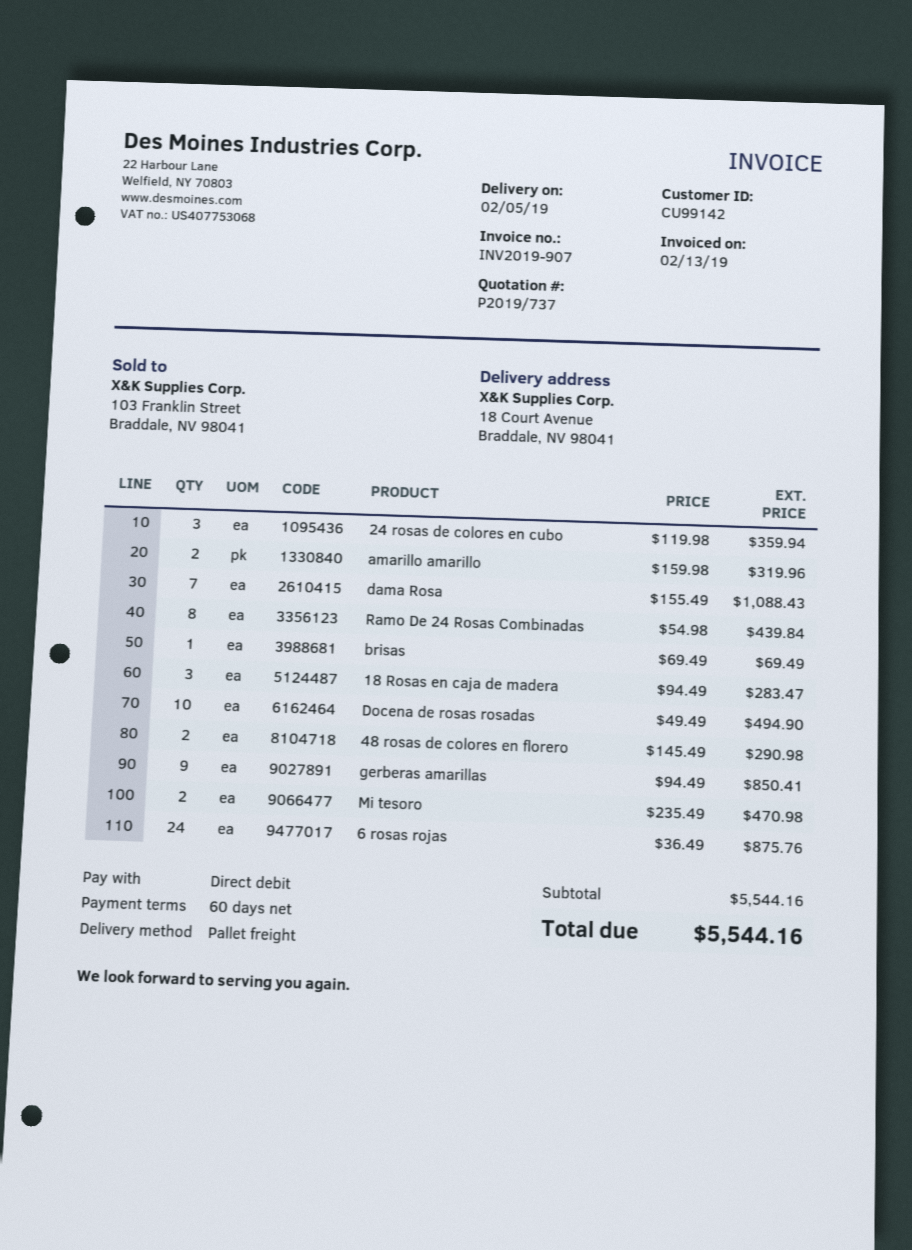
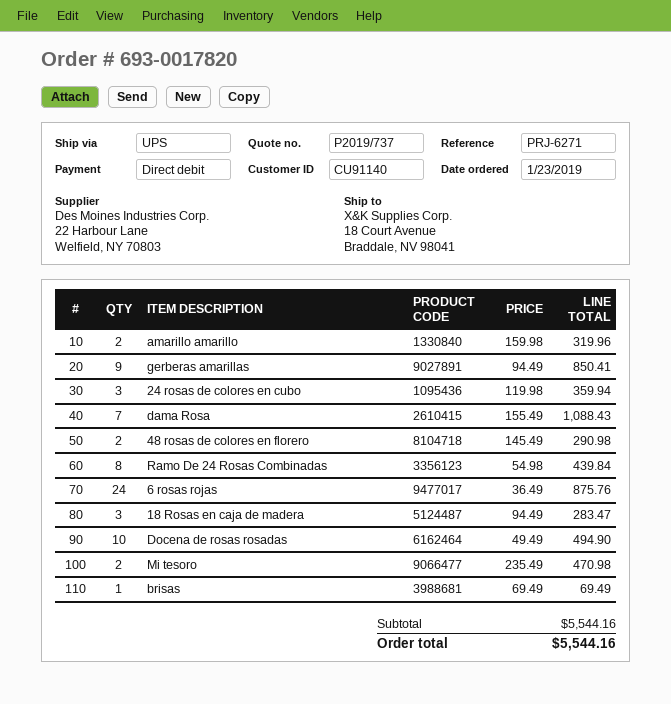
customer number: CU99142 -> CU91140
shipping method: pallet freight -> UPS

